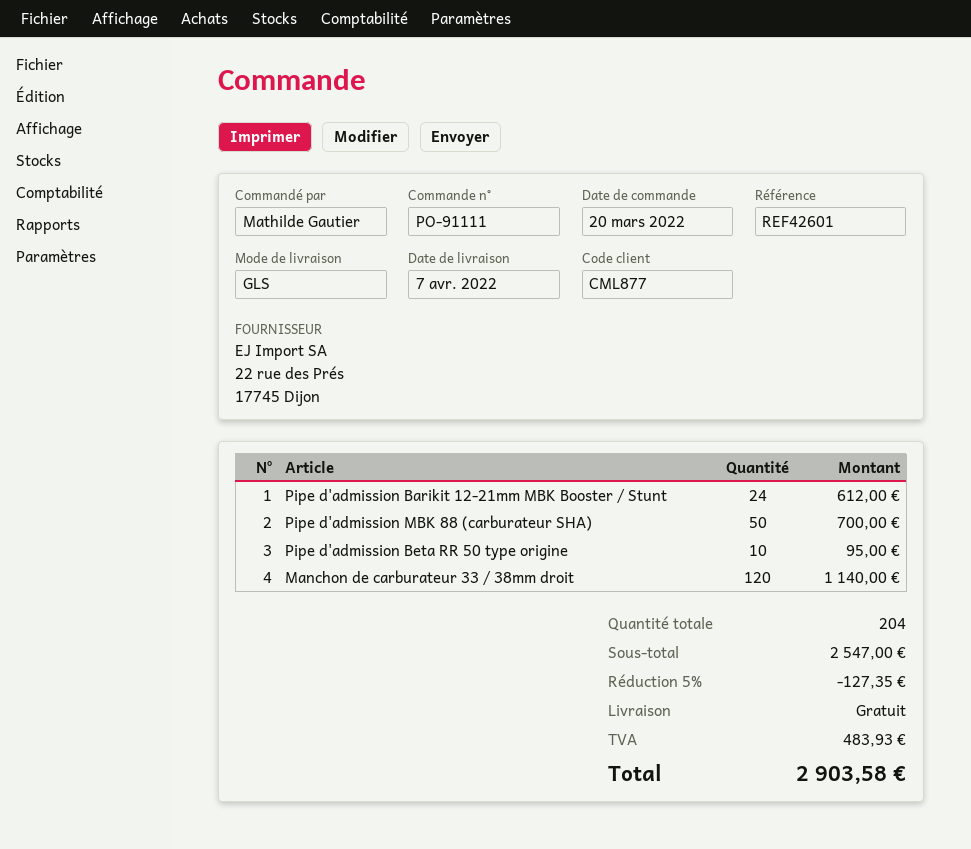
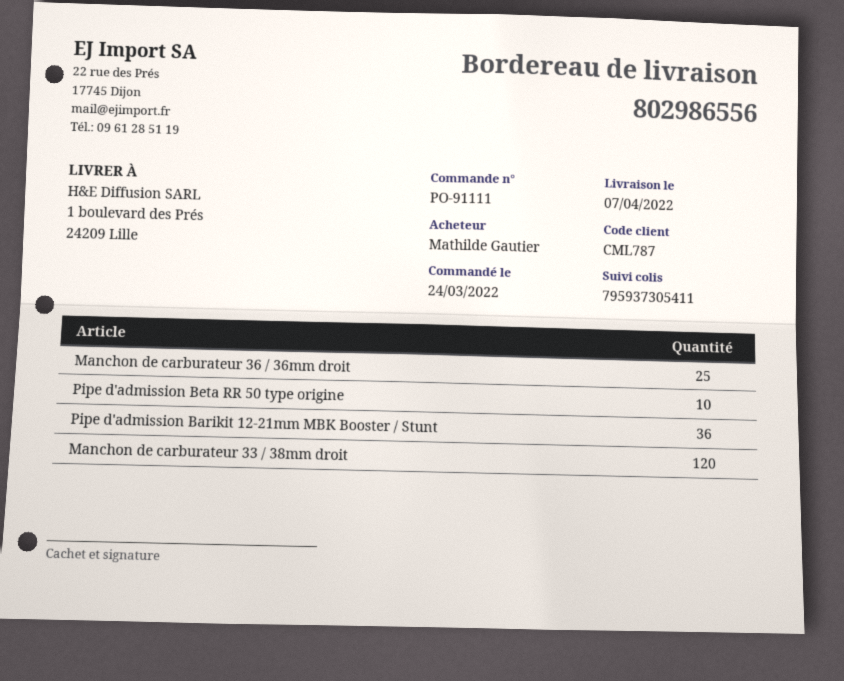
order date: 2022-03-20 -> 2022-03-24
customer number: CML877 -> CML787
Pipe d'admission Barikit 12-21mm MBK Booster / Stunt: 24 -> 36
Pipe d'admission MBK 88 (carburateur SHA): 50 -> none
Manchon de carburateur 36 / 36mm droit: none -> 25

